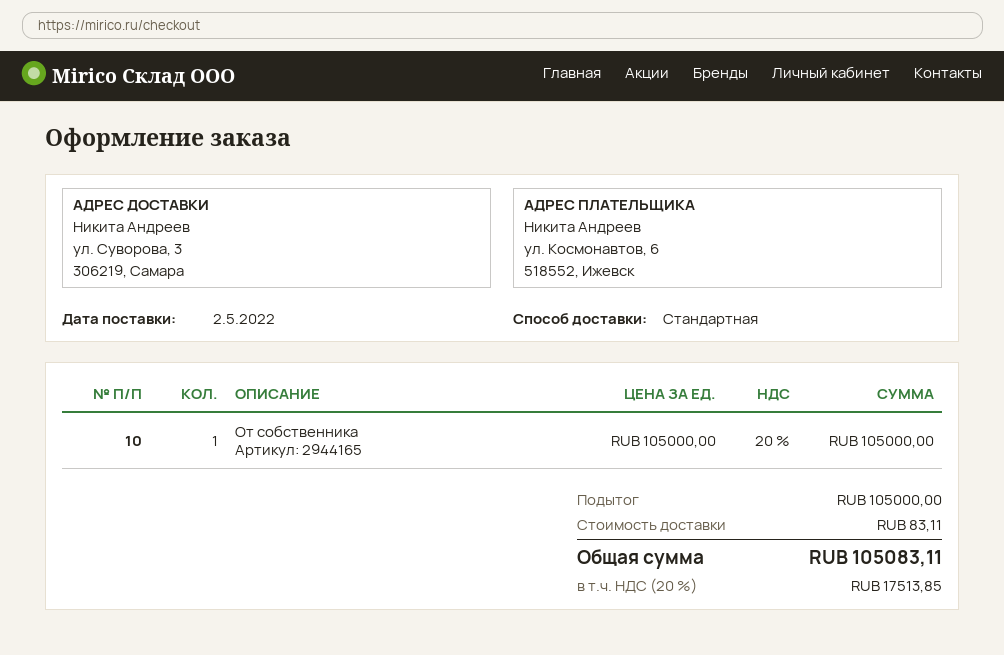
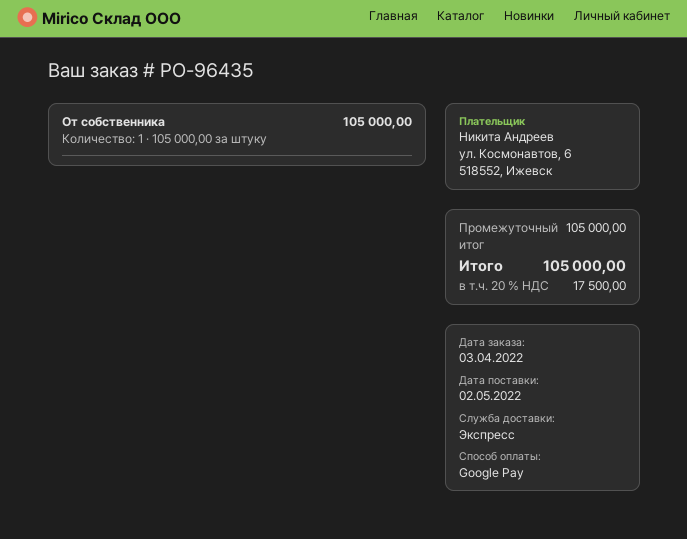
shipping method: standard -> express
shipping: 83.11 -> none
tax: 20% = 17513.85 -> 20% = 17500.00
total: 105083.11 -> 105000.00

